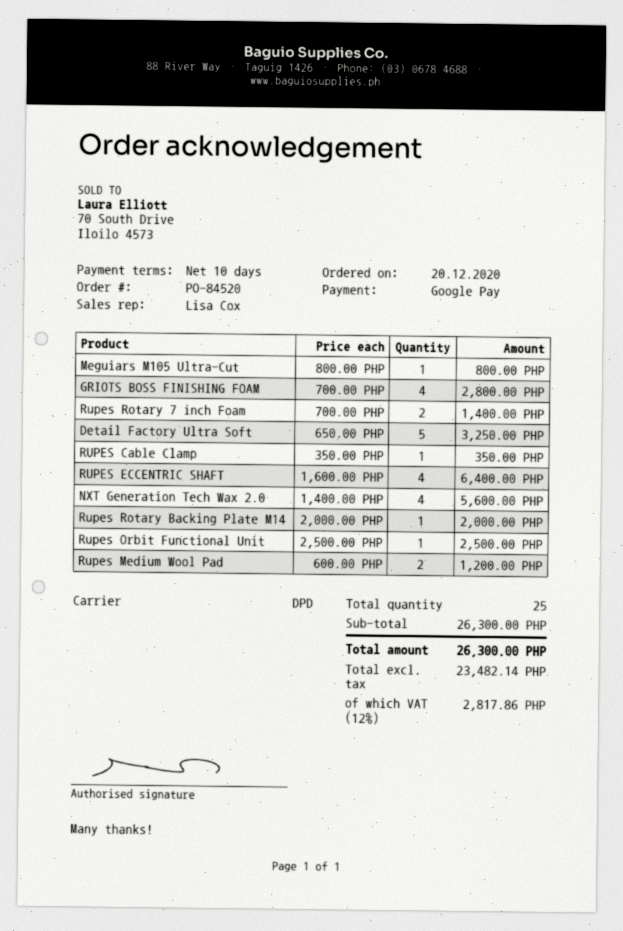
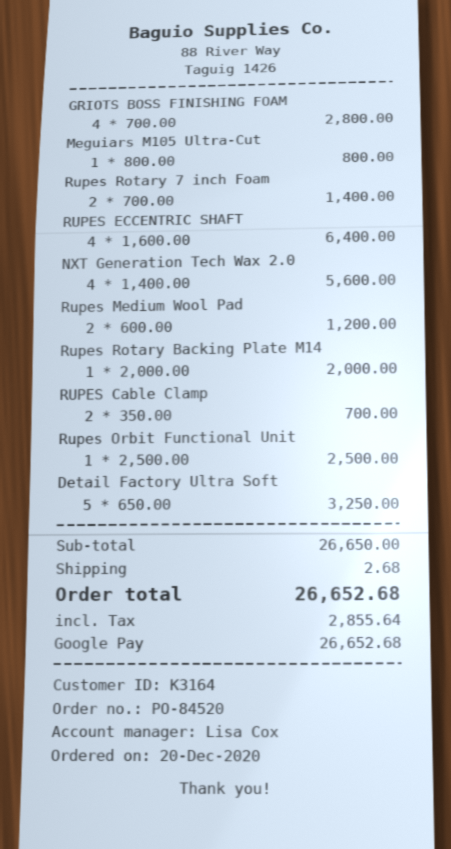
RUPES Cable Clamp: 1 x 350.00 = 350.00 -> 2 x 350.00 = 700.00
subtotal: 26300.00 -> 26650.00
shipping: none -> 2.68
tax: 2817.86 -> 2855.64
total: 26300.00 -> 26652.68

